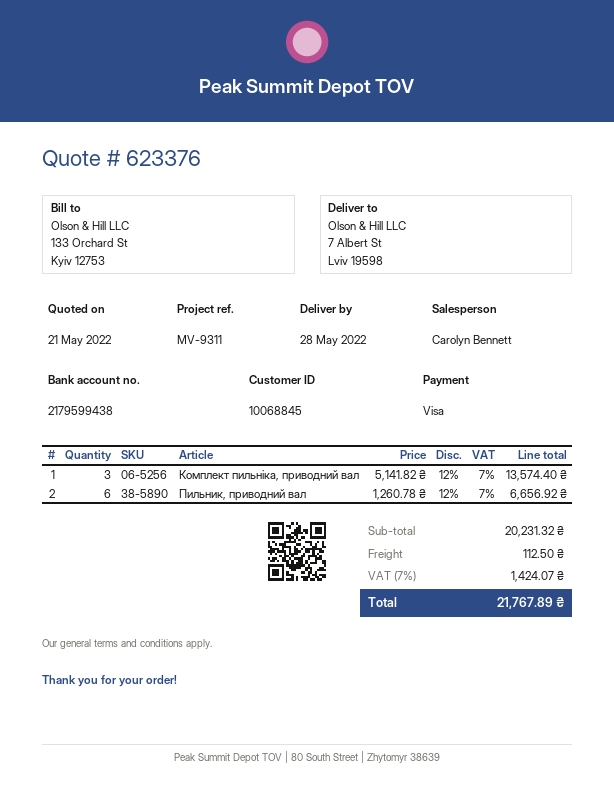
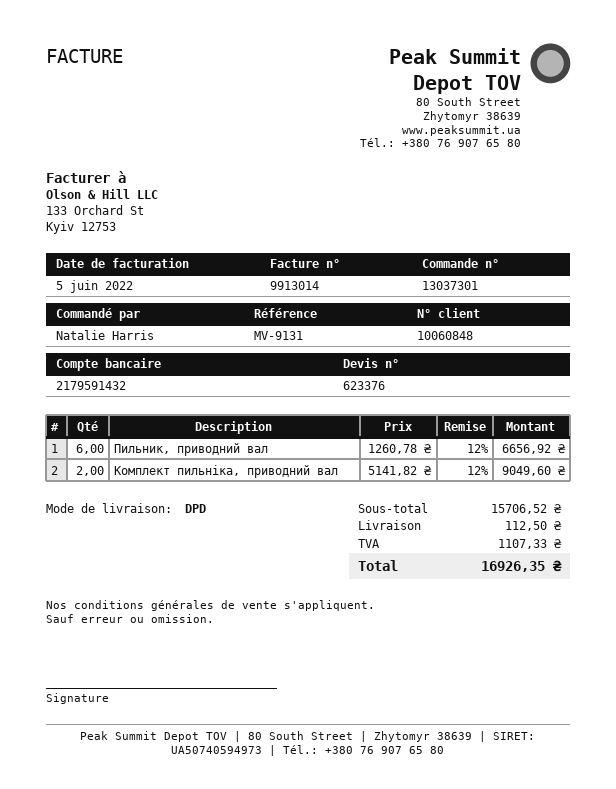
customer number: 10068845 -> 10060848
reference: MV-9311 -> MV-9131
bank account: 2179599438 -> 2179591432
Комплект пильніка, приводний вал: 3 x 5141.82 - 12% = 13574.40 -> 2 x 5141.82 - 12% = 9049.60
subtotal: 20231.32 -> 15706.52
tax: 1424.07 -> 1107.33
total: 21767.89 -> 16926.35

